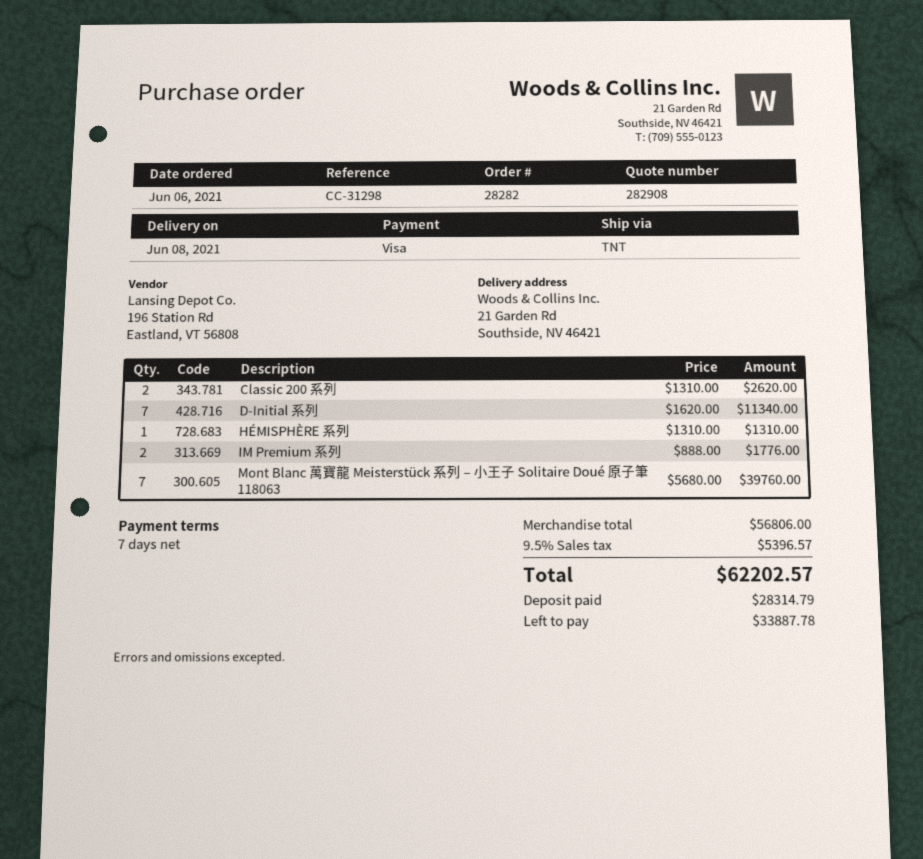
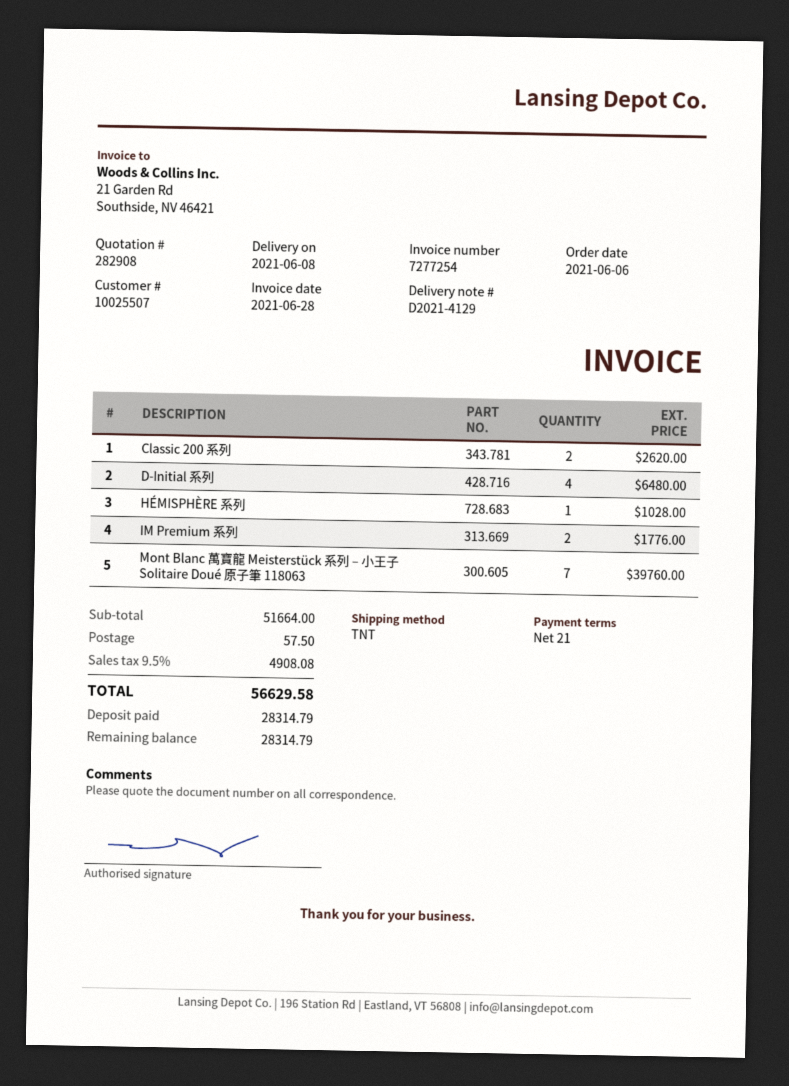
payment terms: 7 days -> 21 days
D-Initial 系列: 7 for 11340.00 -> 4 for 6480.00
HÉMISPHÈRE 系列: 1 for 1310.00 -> 1 for 1028.00
subtotal: 56806.00 -> 51664.00
shipping: none -> 57.50
tax: 9.5% = 5396.57 -> 9.5% = 4908.08
total: 62202.57 -> 56629.58
balance: 33887.78 -> 28314.79

